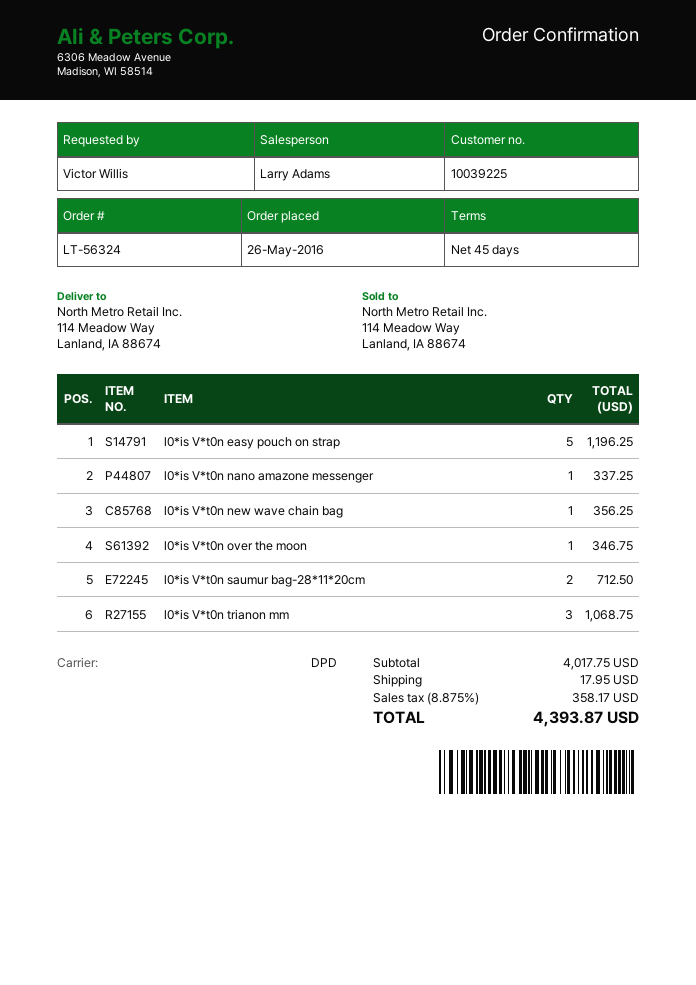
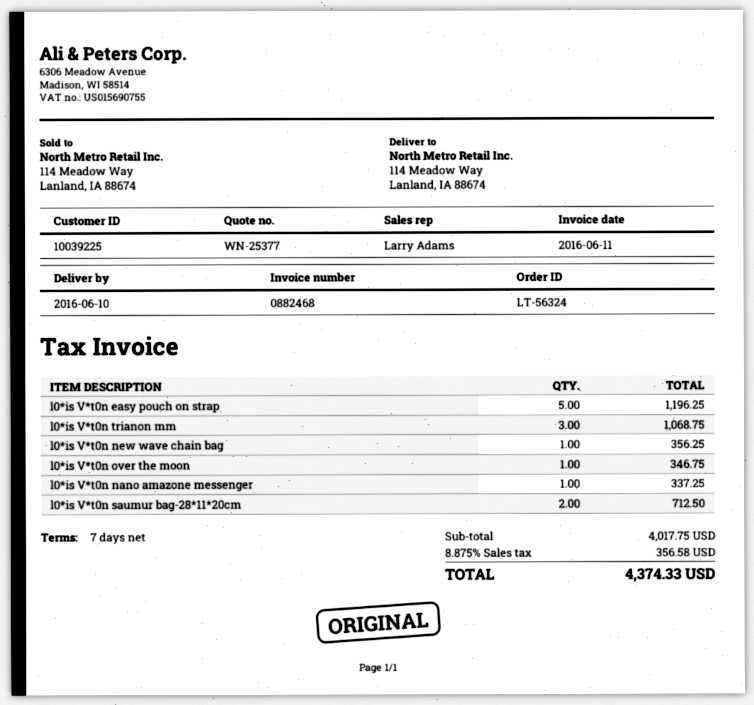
payment terms: 45 days -> 7 days
shipping: 17.95 -> none
tax: 8.875% = 358.17 -> 8.875% = 356.58
total: 4393.87 -> 4374.33

